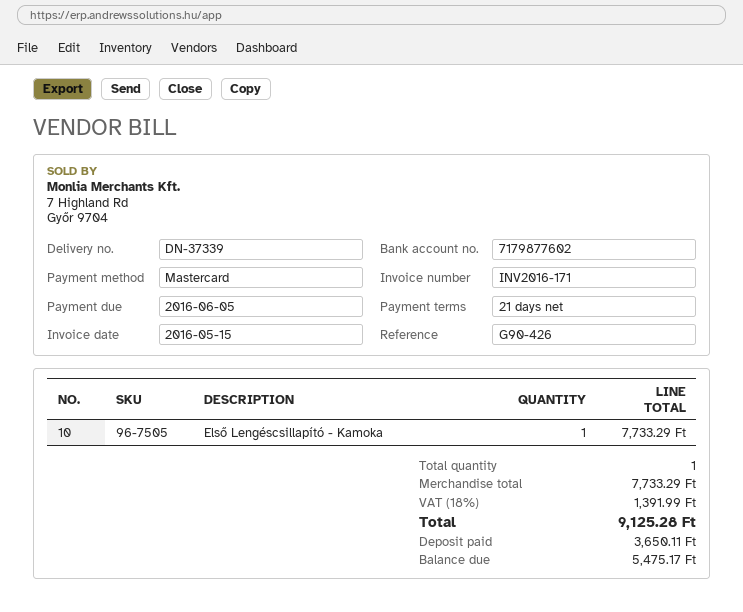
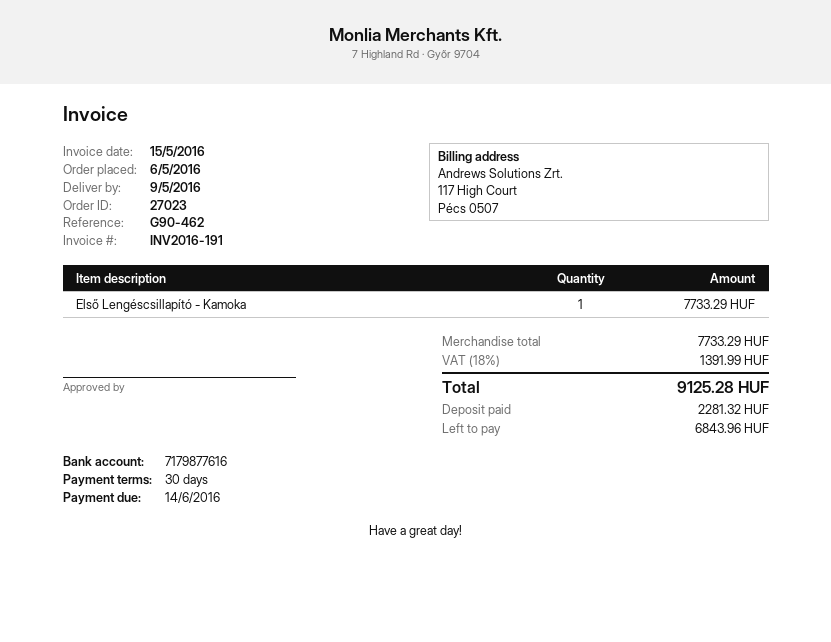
invoice number: INV2016-171 -> INV2016-191
payment terms: 21 days -> 30 days
due date: 2016-06-05 -> 2016-06-14
reference: G90-426 -> G90-462
bank account: 7179877602 -> 7179877616
deposit: 3650.11 -> 2281.32
balance: 5475.17 -> 6843.96

